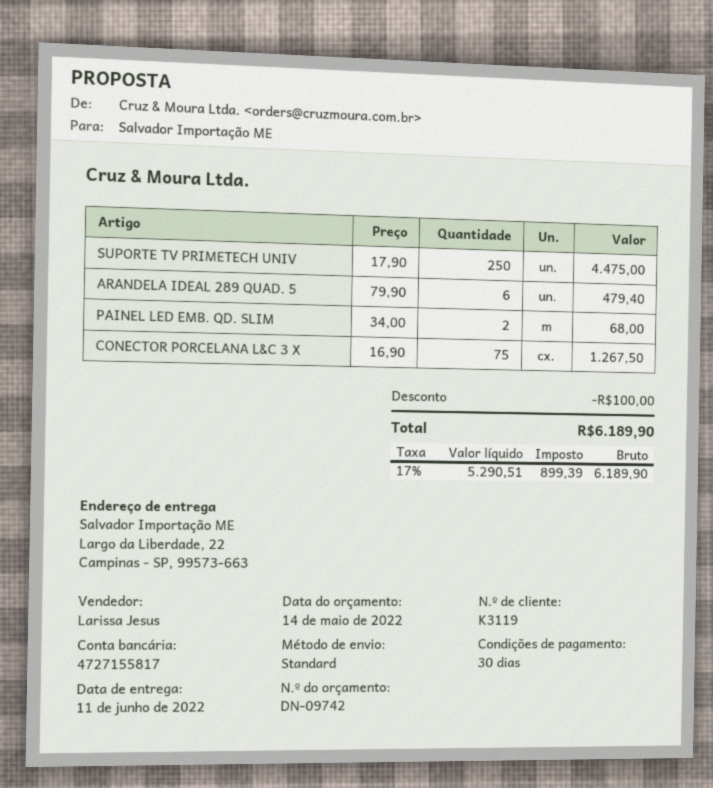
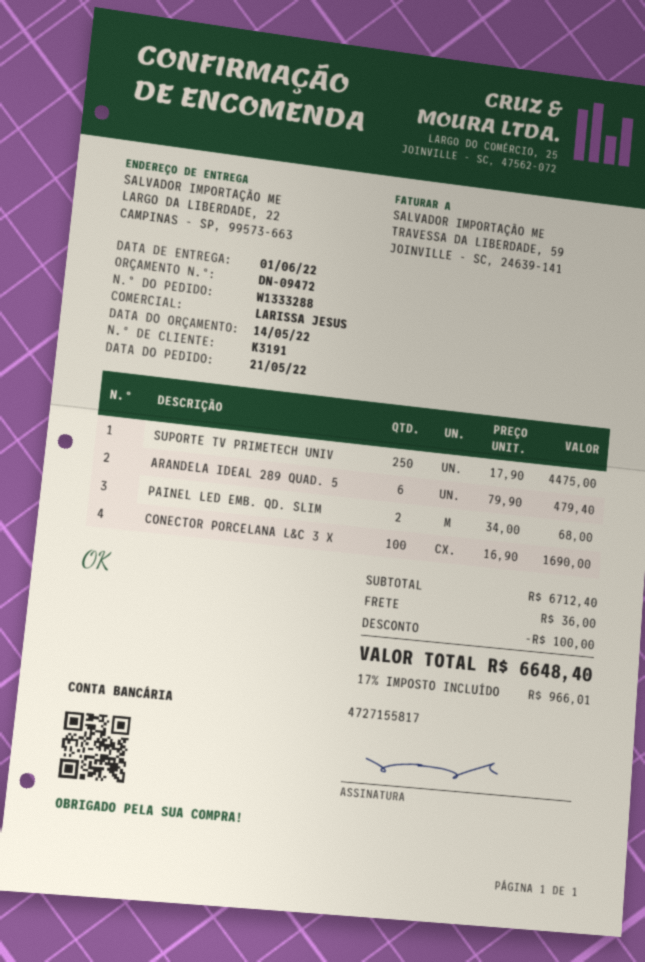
quote number: DN-09742 -> DN-09472
delivery date: 2022-06-11 -> 2022-06-01
customer number: K3119 -> K3191
CONECTOR PORCELANA L&C 3 X: 75 x 16.90 = 1267.50 -> 100 x 16.90 = 1690.00
shipping: none -> 36.00
tax: 17% = 899.39 -> 17% = 966.01
total: 6189.90 -> 6648.40

